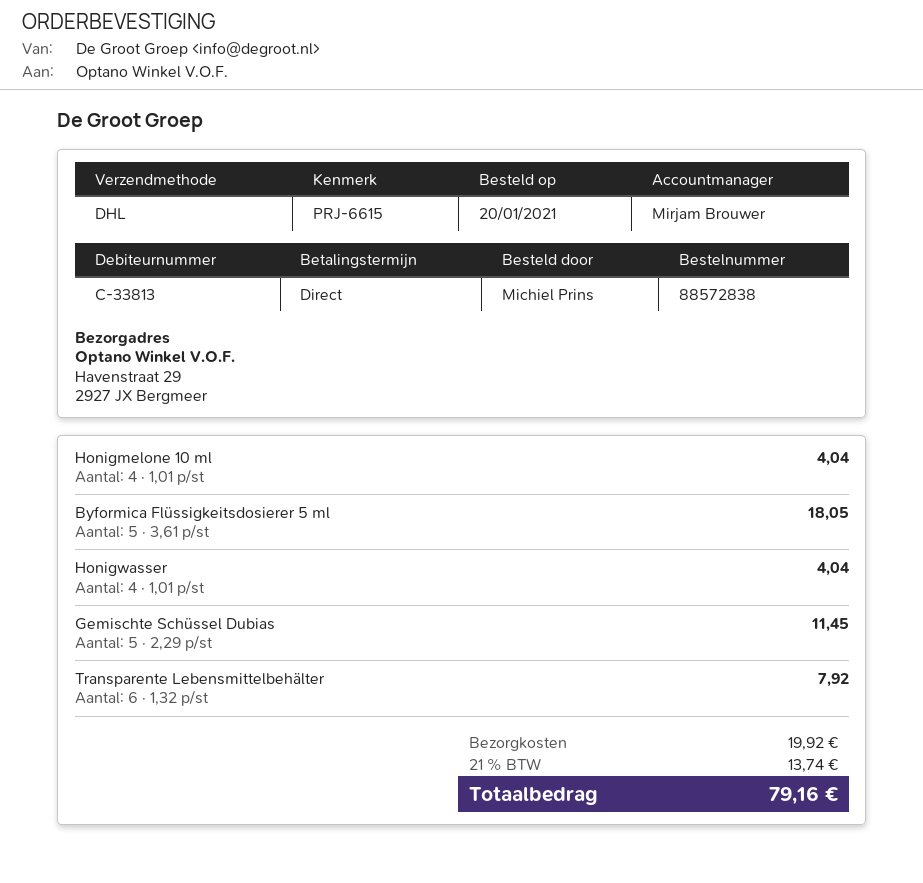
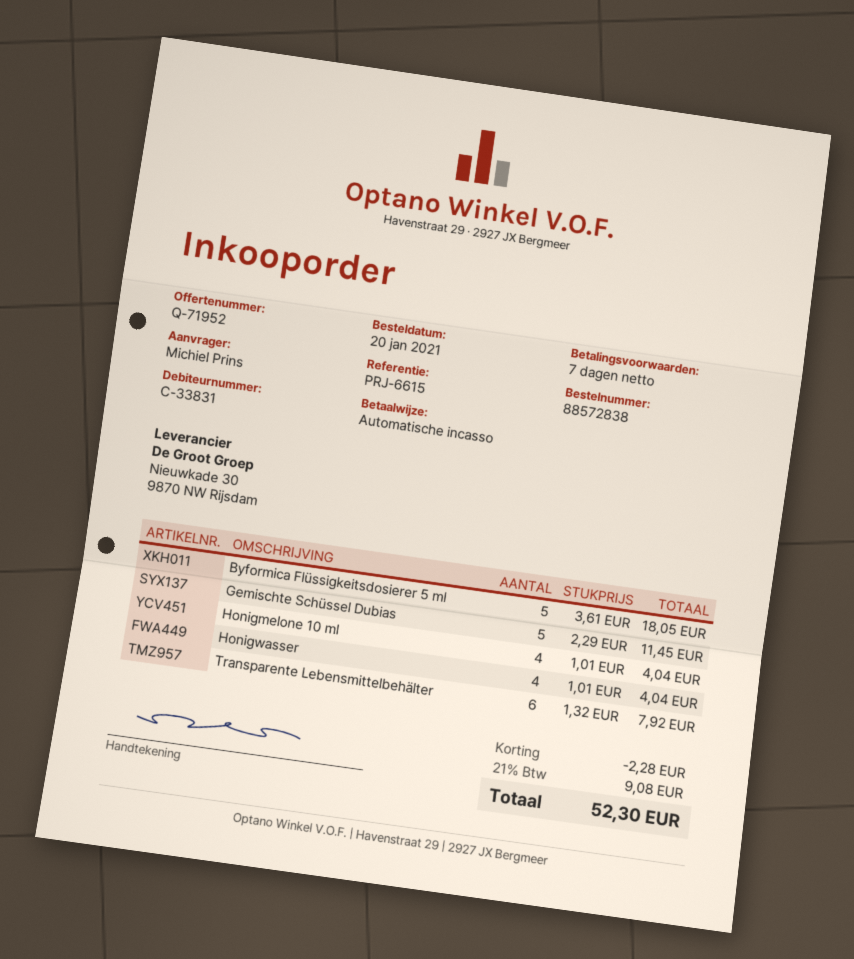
payment terms: on receipt -> 7 days
customer number: C-33813 -> C-33831
discount: none -> 2.28
shipping: 19.92 -> none
tax: 21% = 13.74 -> 21% = 9.08
total: 79.16 -> 52.30

